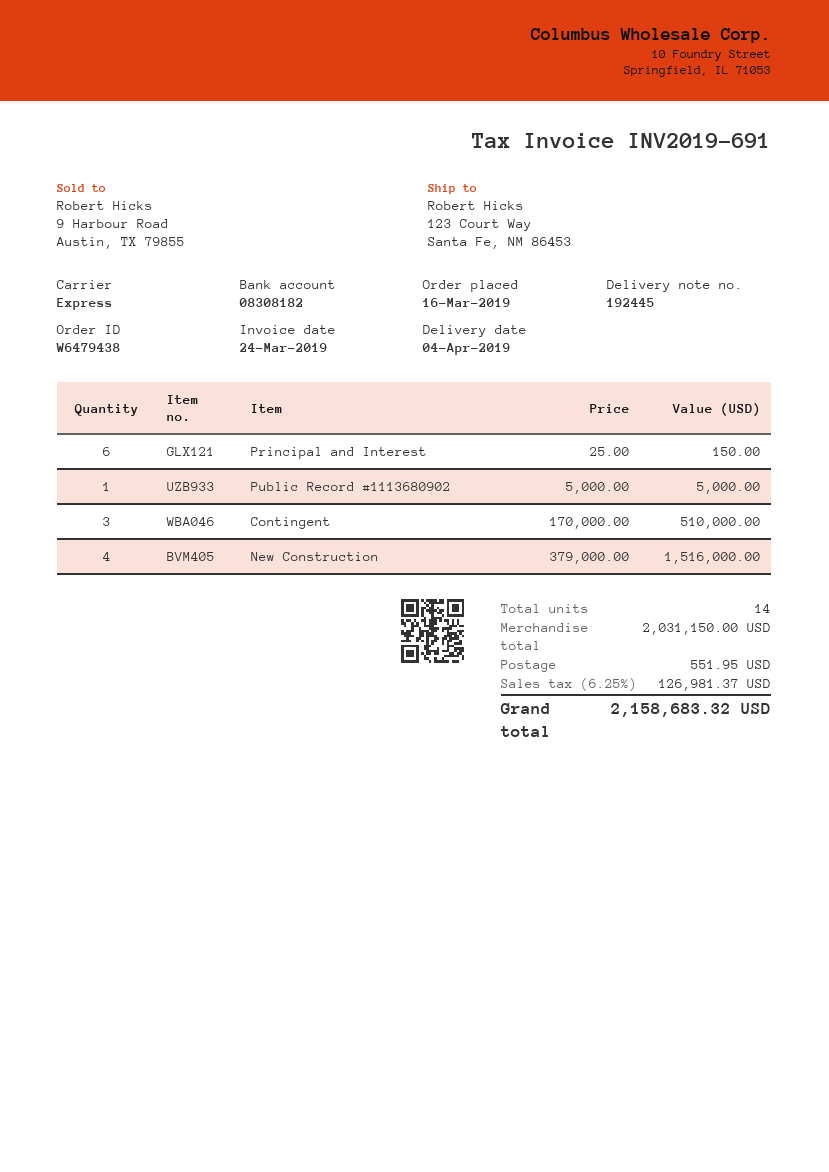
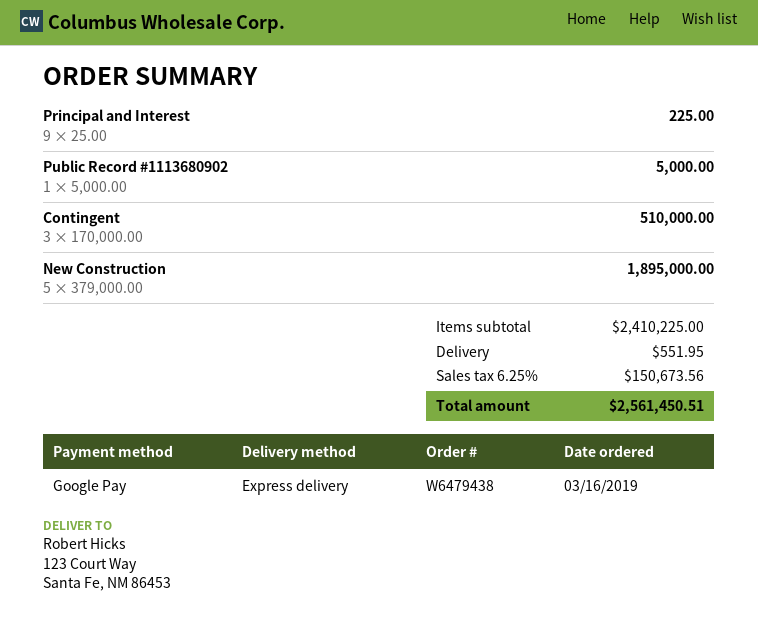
Principal and Interest: 6 x 25.00 = 150.00 -> 9 x 25.00 = 225.00
New Construction: 4 x 379000.00 = 1516000.00 -> 5 x 379000.00 = 1895000.00
subtotal: 2031150.00 -> 2410225.00
tax: 6.25% = 126981.37 -> 6.25% = 150673.56
total: 2158683.32 -> 2561450.51

